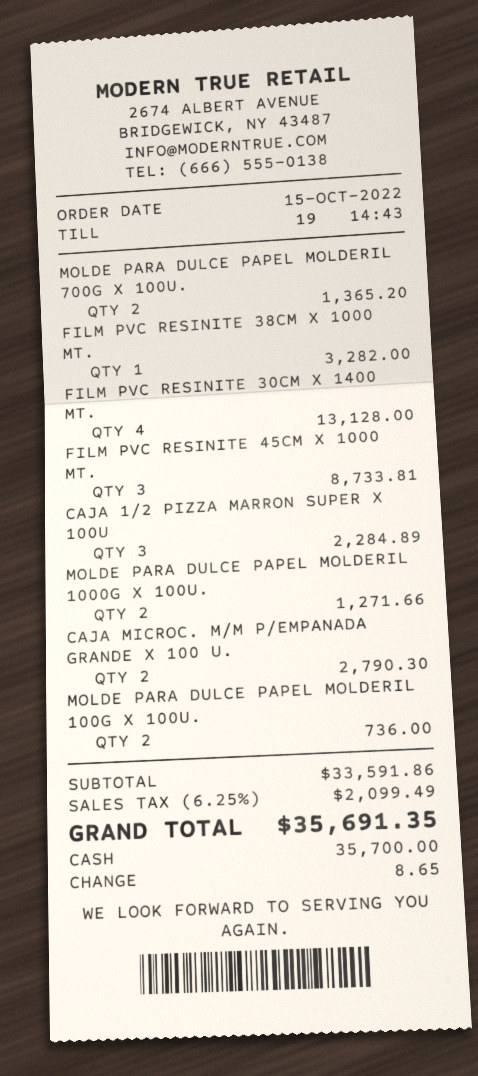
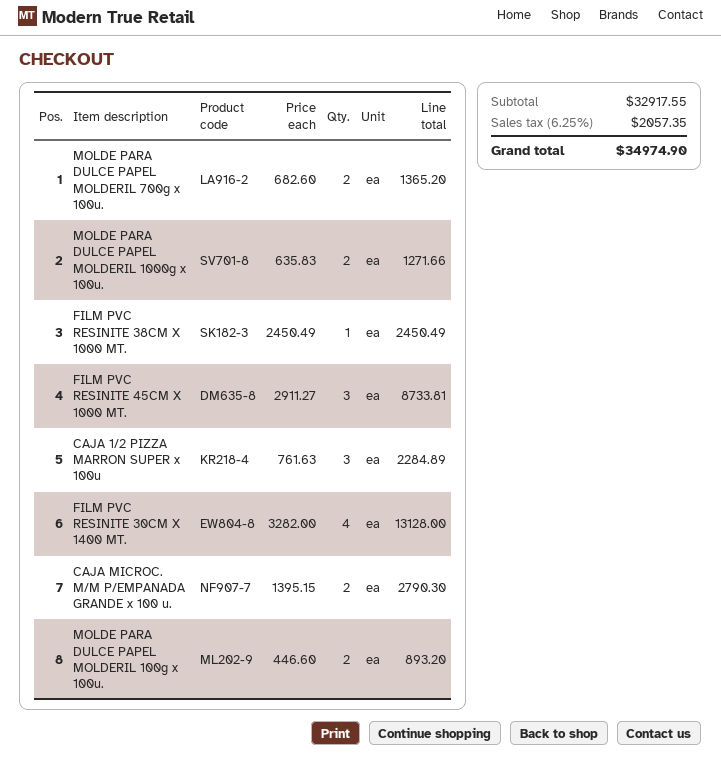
FILM PVC RESINITE 38CM X 1000 MT.: 1 for 3282.00 -> 1 for 2450.49
MOLDE PARA DULCE PAPEL MOLDERIL 100G X 100U.: 2 for 736.00 -> 2 for 893.20
subtotal: 33591.86 -> 32917.55
tax: 6.25% = 2099.49 -> 6.25% = 2057.35
total: 35691.35 -> 34974.90

